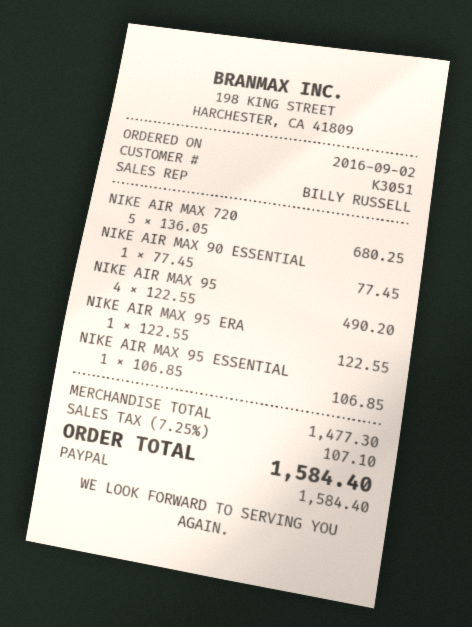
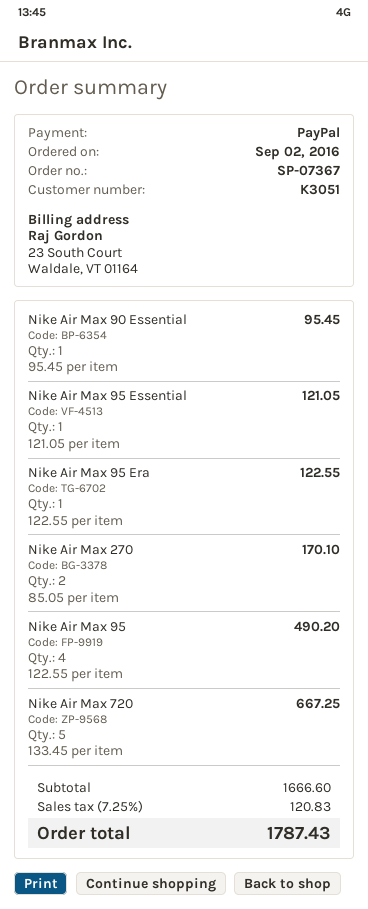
NIKE AIR MAX 720: 5 x 136.05 = 680.25 -> 5 x 133.45 = 667.25
NIKE AIR MAX 90 ESSENTIAL: 1 x 77.45 = 77.45 -> 1 x 95.45 = 95.45
NIKE AIR MAX 95 ESSENTIAL: 1 x 106.85 = 106.85 -> 1 x 121.05 = 121.05
Nike Air Max 270: none -> 2 x 85.05 = 170.10
subtotal: 1477.30 -> 1666.60
tax: 7.25% = 107.10 -> 7.25% = 120.83
total: 1584.40 -> 1787.43

